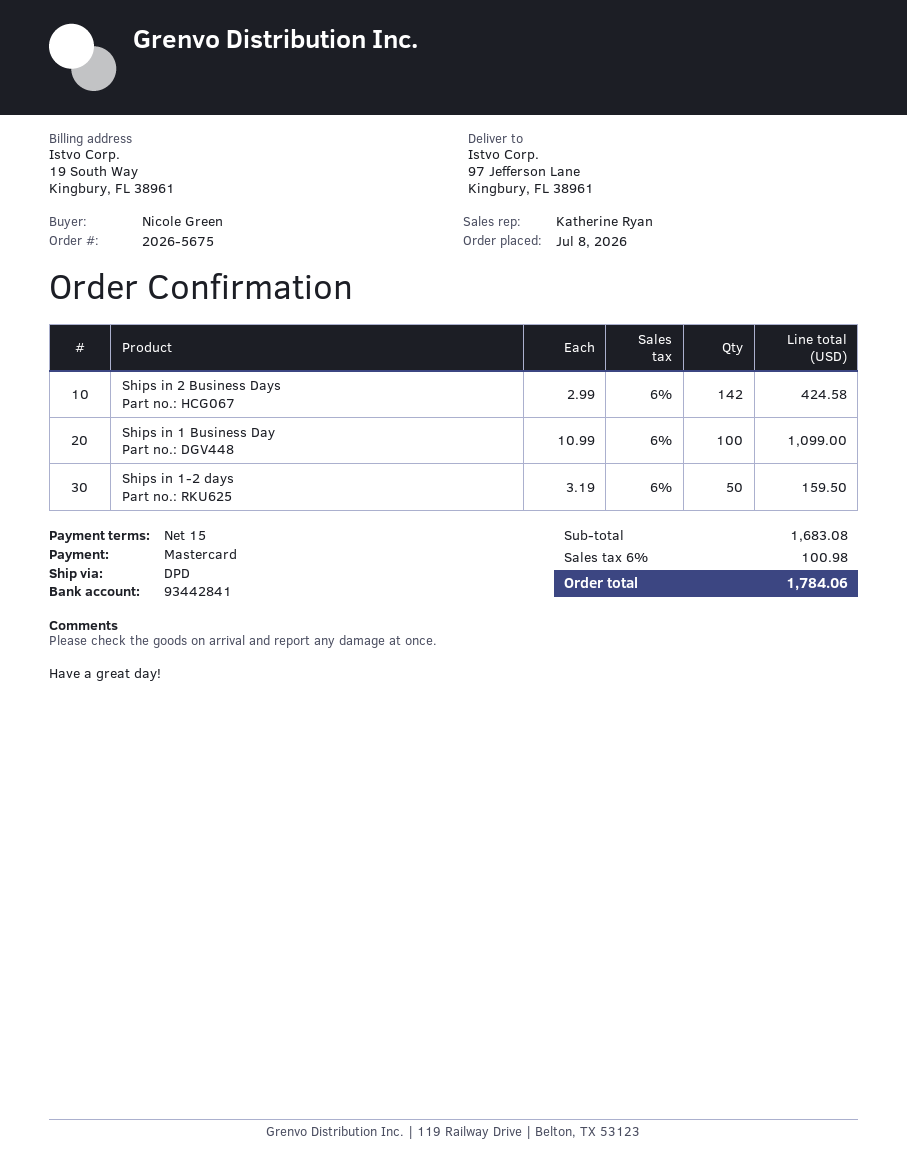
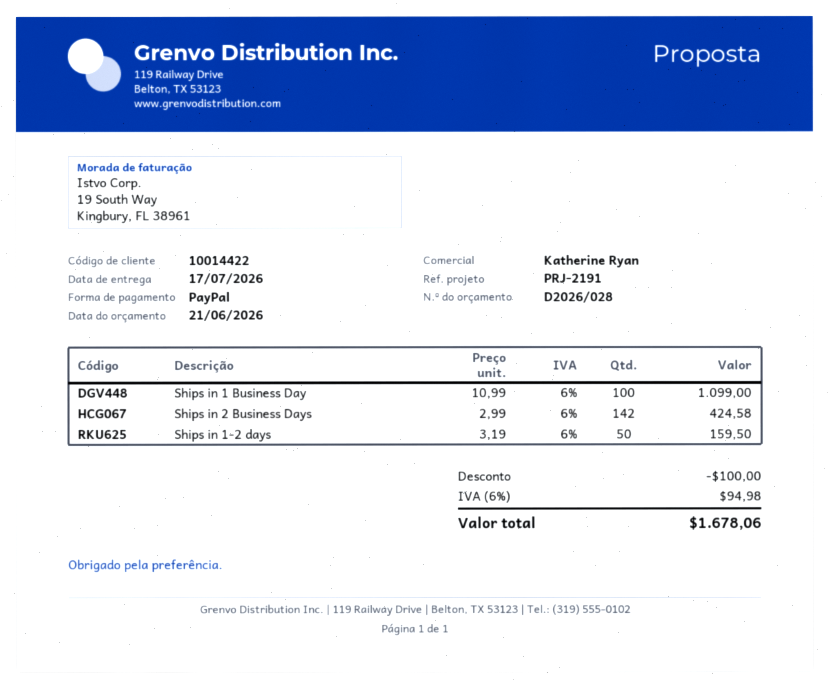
payment method: Mastercard -> PayPal
discount: none -> 100.00
tax: 6% = 100.98 -> 6% = 94.98
total: 1784.06 -> 1678.06

